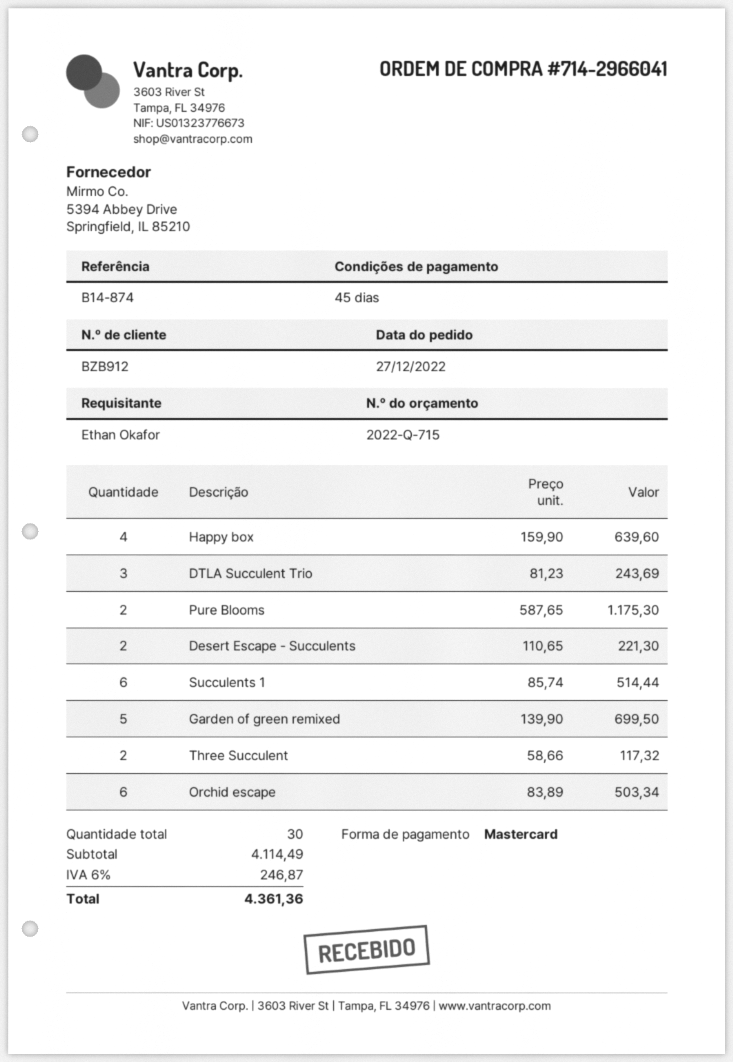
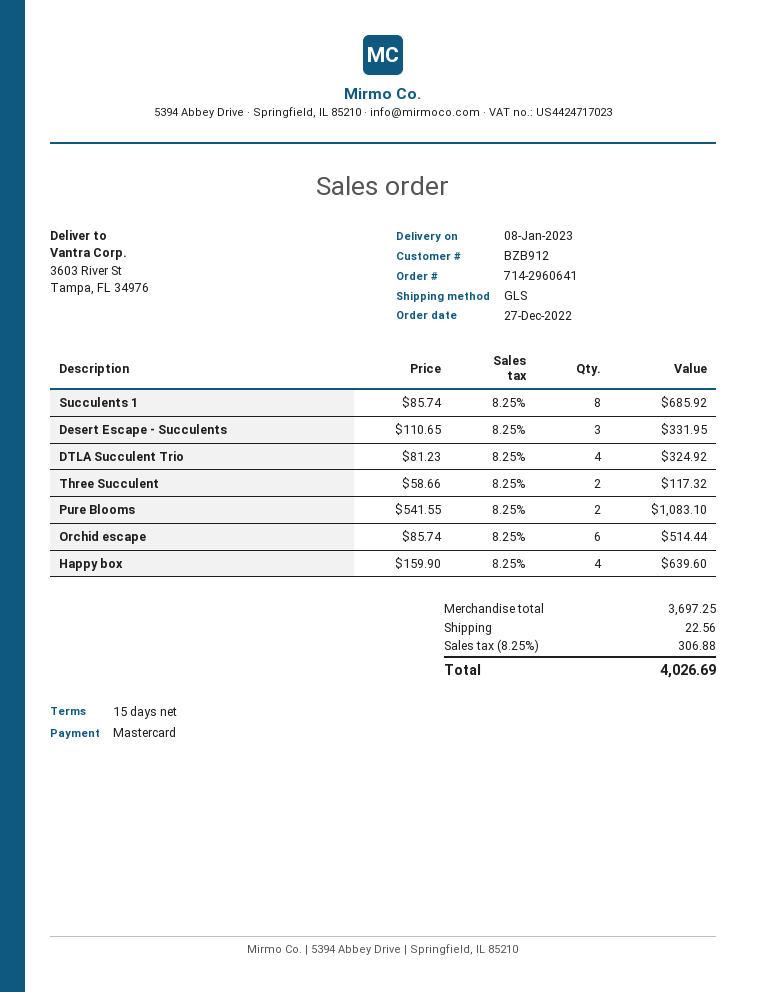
order number: 714-2966041 -> 714-2960641
payment terms: 45 days -> 15 days
DTLA Succulent Trio: 3 x 81.23 = 243.69 -> 4 x 81.23 = 324.92
Pure Blooms: 2 x 587.65 = 1175.30 -> 2 x 541.55 = 1083.10
Desert Escape - Succulents: 2 x 110.65 = 221.30 -> 3 x 110.65 = 331.95
Succulents 1: 6 x 85.74 = 514.44 -> 8 x 85.74 = 685.92
Garden of green remixed: 5 x 139.90 = 699.50 -> none
Orchid escape: 6 x 83.89 = 503.34 -> 6 x 85.74 = 514.44
subtotal: 4114.49 -> 3697.25
shipping: none -> 22.56
tax: 6% = 246.87 -> 8.25% = 306.88
total: 4361.36 -> 4026.69

